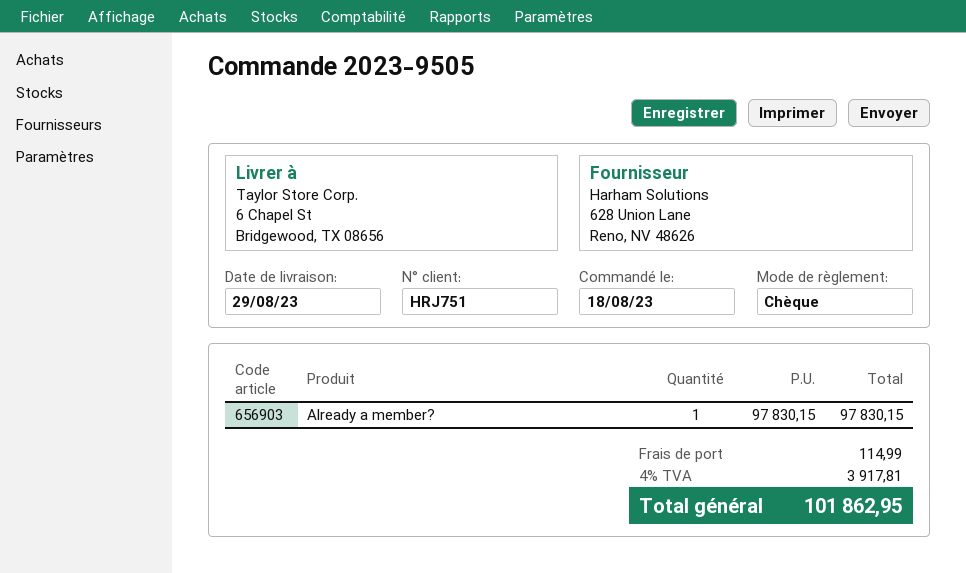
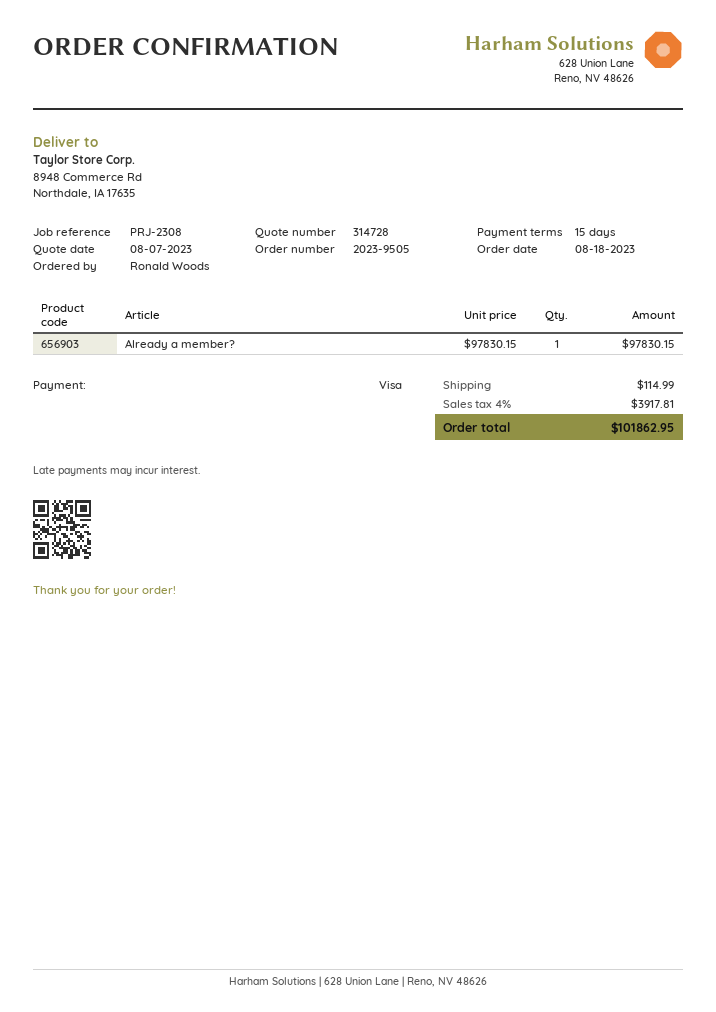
payment method: cheque -> Visa
ship to: 6 Chapel St, Bridgewood, TX 08656 -> 8948 Commerce Rd, Northdale, IA 17635

